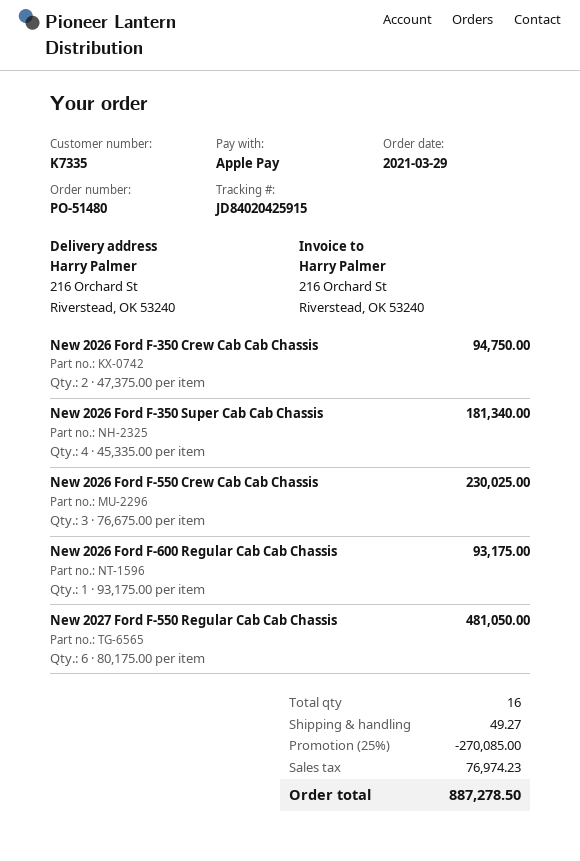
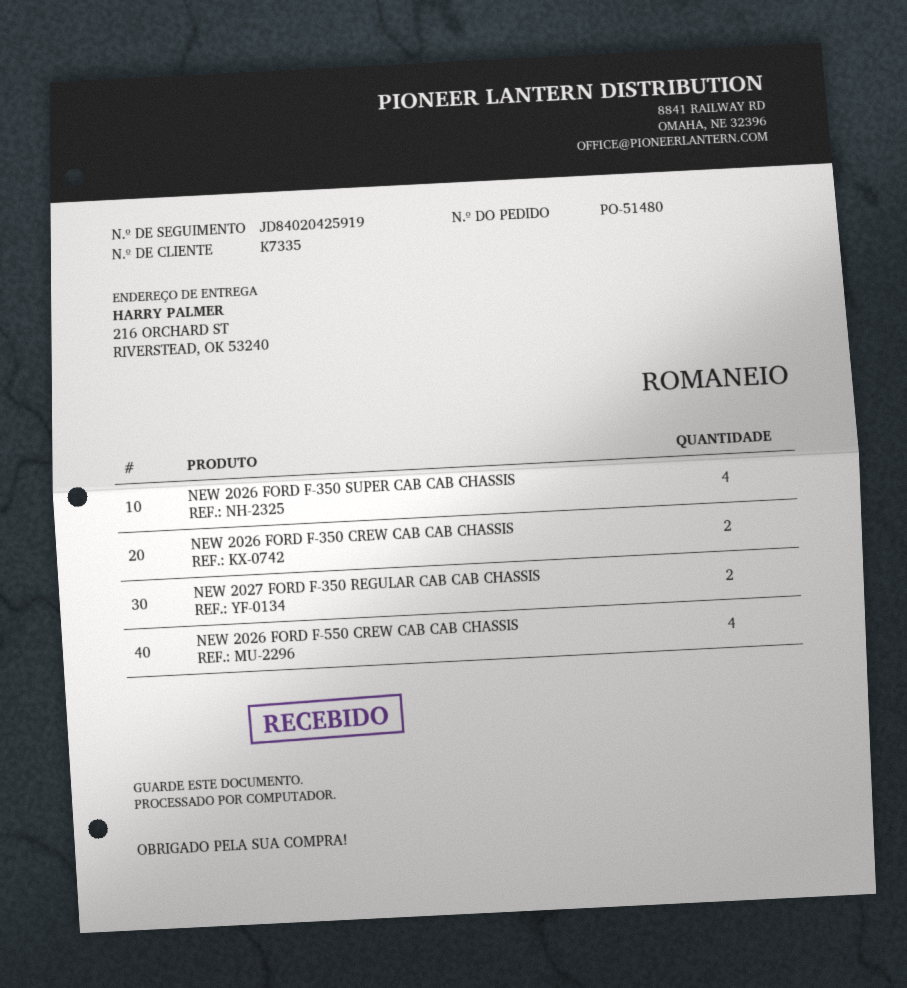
tracking number: JD84020425915 -> JD84020425919
New 2026 Ford F-550 Crew Cab Cab Chassis: 3 -> 4
New 2026 Ford F-600 Regular Cab Cab Chassis: 1 -> none
New 2027 Ford F-550 Regular Cab Cab Chassis: 6 -> none
NEW 2027 FORD F-350 REGULAR CAB CAB CHASSIS: none -> 2

